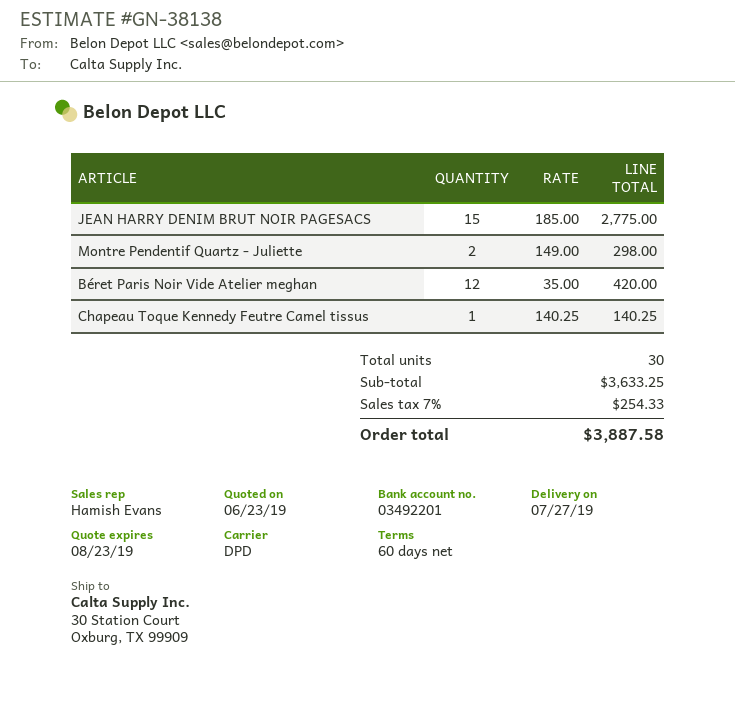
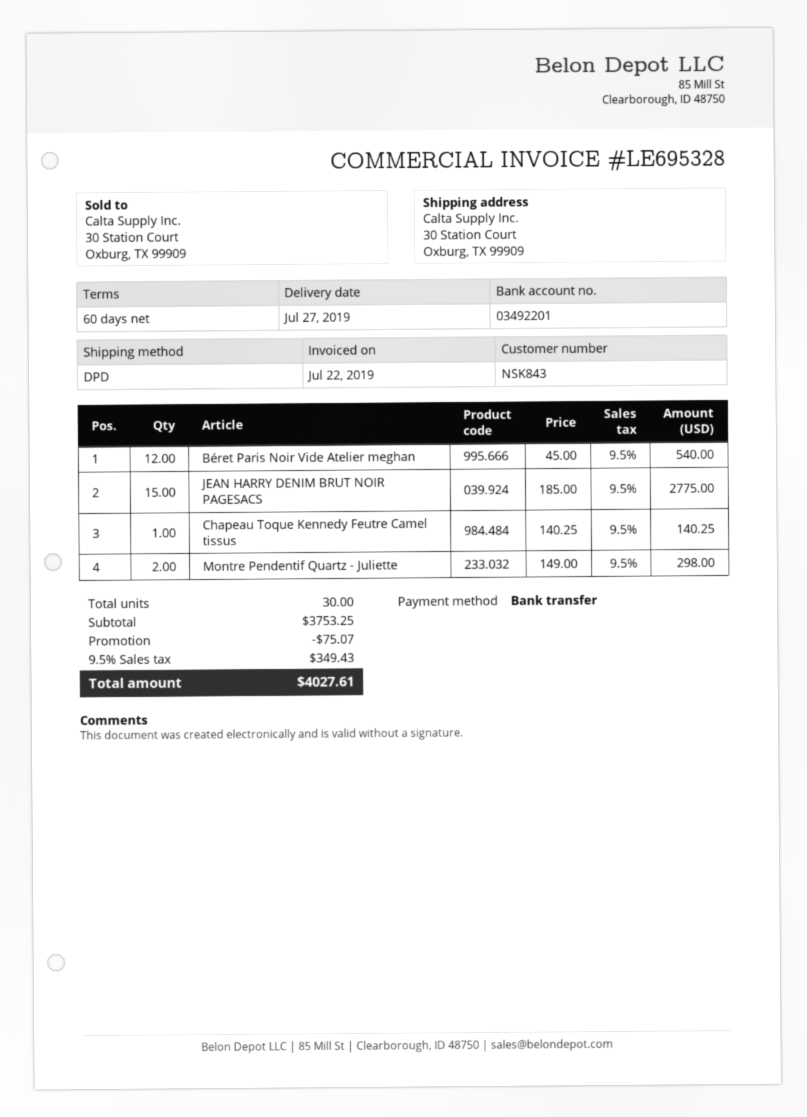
Béret Paris Noir Vide Atelier meghan: 12 x 35.00 = 420.00 -> 12 x 45.00 = 540.00
subtotal: 3633.25 -> 3753.25
discount: none -> 75.07
tax: 7% = 254.33 -> 9.5% = 349.43
total: 3887.58 -> 4027.61

